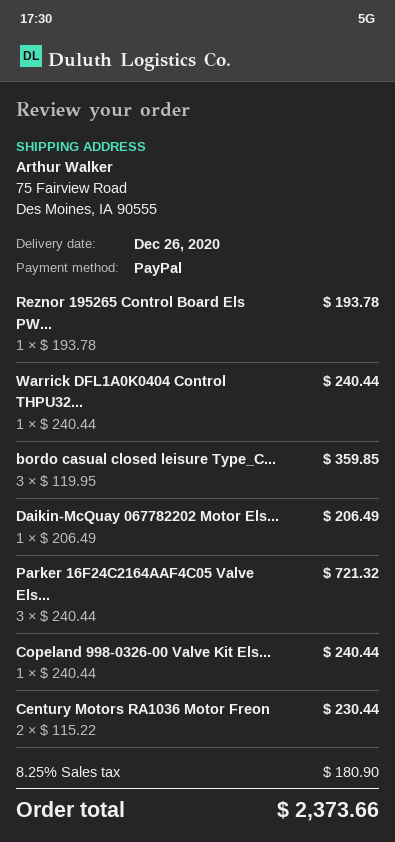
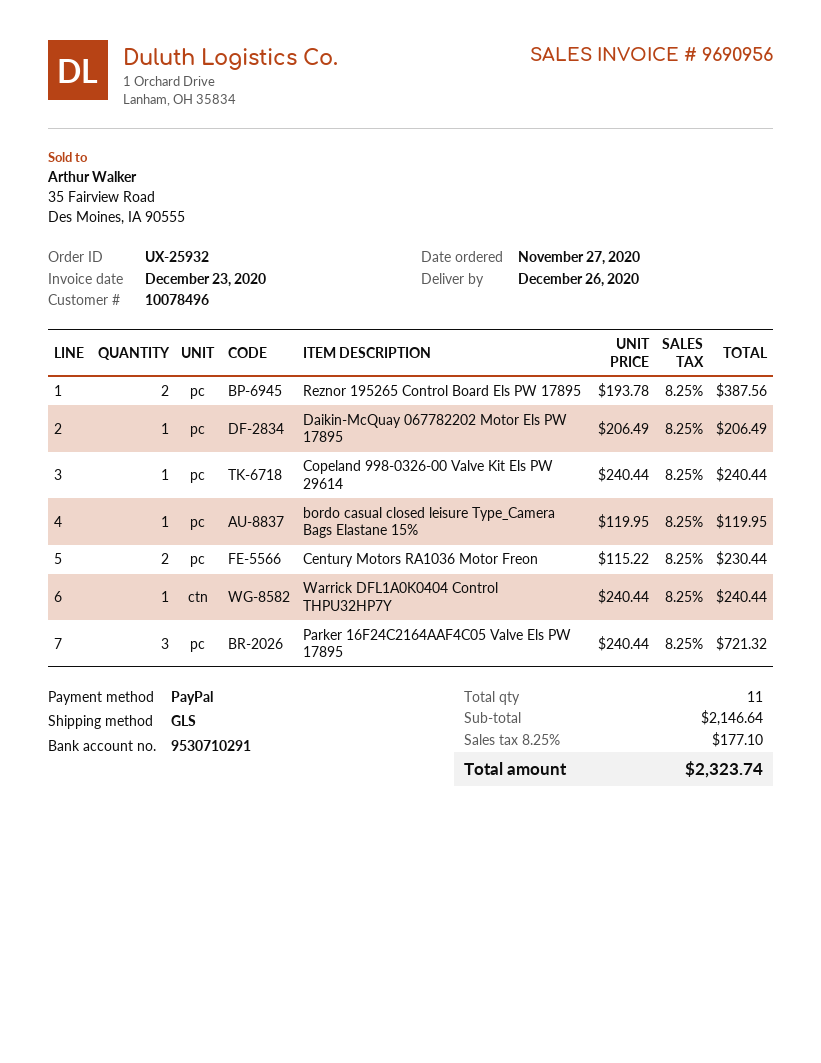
Reznor 195265 Control Board Els PW...: 1 x 193.78 = 193.78 -> 2 x 193.78 = 387.56
bordo casual closed leisure Type_C...: 3 x 119.95 = 359.85 -> 1 x 119.95 = 119.95
tax: 8.25% = 180.90 -> 8.25% = 177.10
total: 2373.66 -> 2323.74

